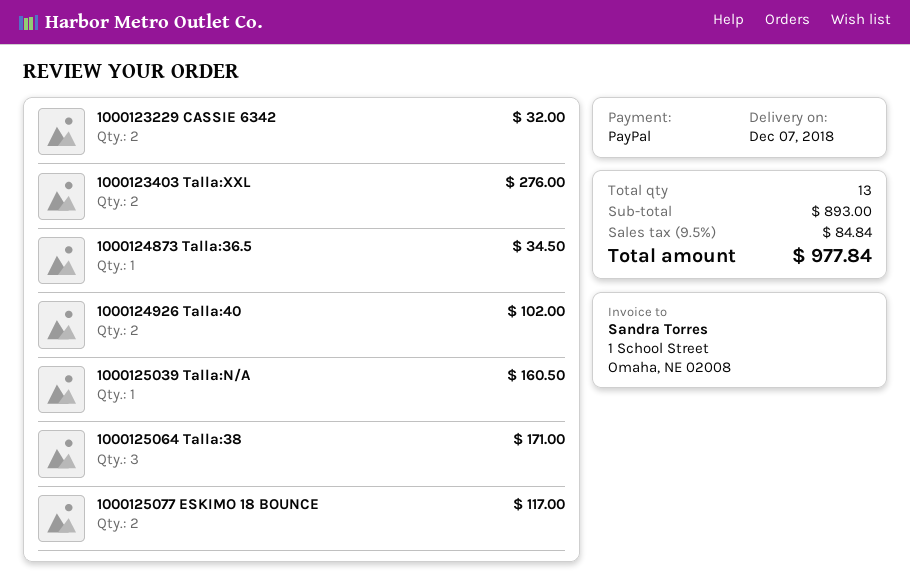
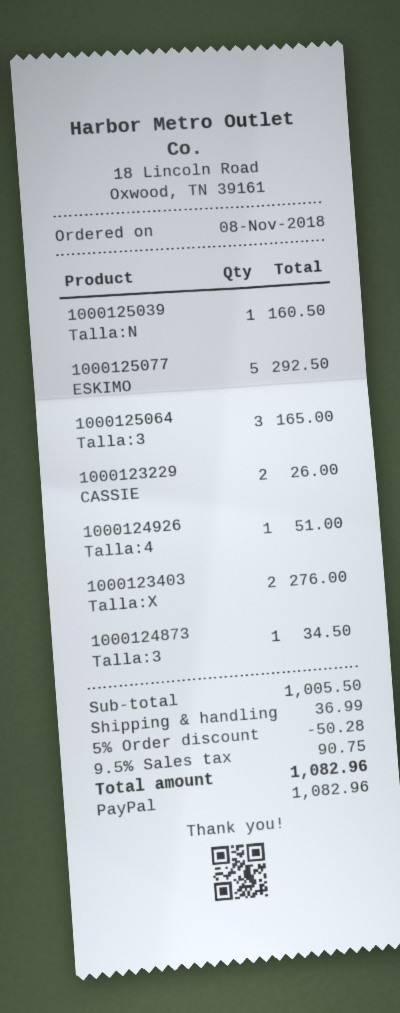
1000123229 CASSIE 6342: 2 for 32.00 -> 2 for 26.00
1000124926 Talla:40: 2 for 102.00 -> 1 for 51.00
1000125064 Talla:38: 3 for 171.00 -> 3 for 165.00
1000125077 ESKIMO 18 BOUNCE: 2 for 117.00 -> 5 for 292.50
subtotal: 893.00 -> 1005.50
discount: none -> 5% = 50.28
shipping: none -> 36.99
tax: 9.5% = 84.84 -> 9.5% = 90.75
total: 977.84 -> 1082.96

